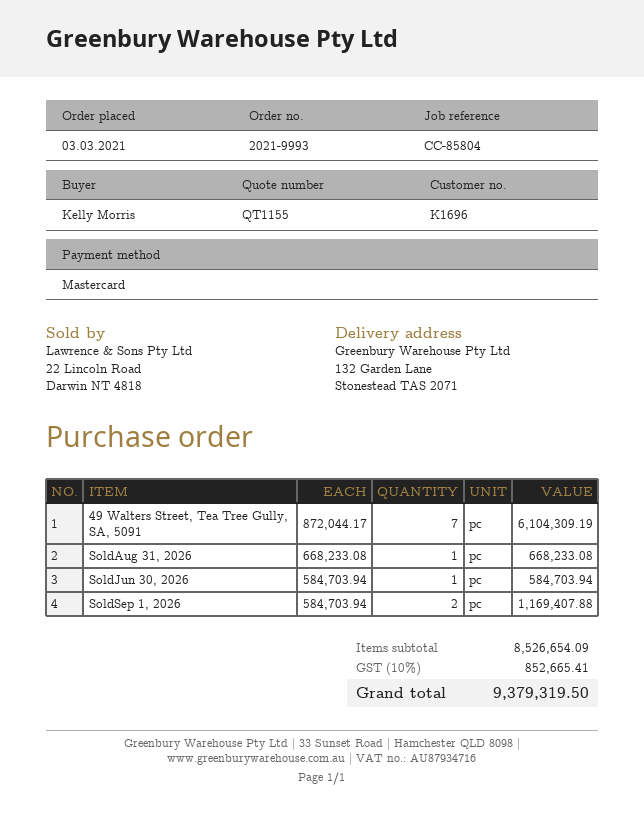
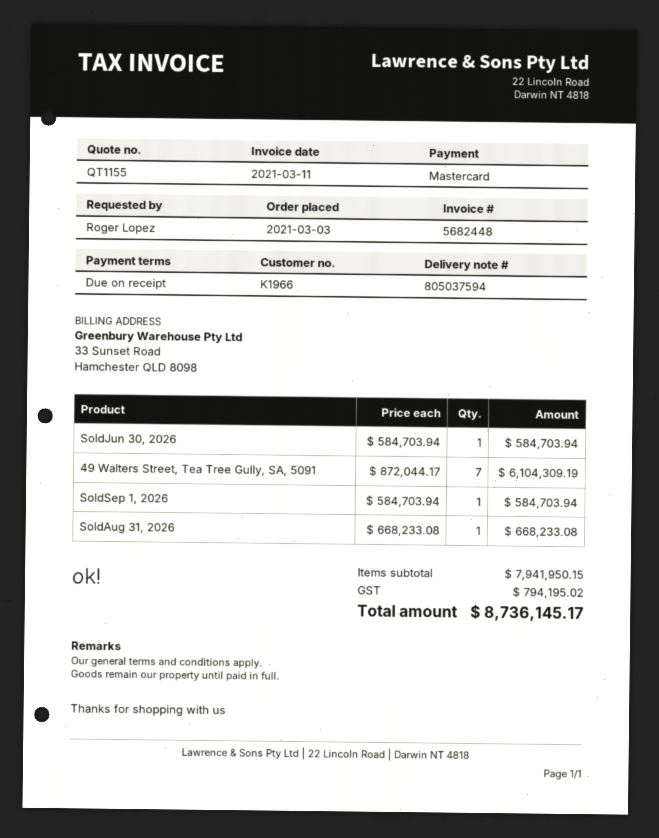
customer number: K1696 -> K1966
ordered by: Kelly Morris -> Roger Lopez
SoldSep 1, 2026: 2 x 584703.94 = 1169407.88 -> 1 x 584703.94 = 584703.94
subtotal: 8526654.09 -> 7941950.15
tax: 852665.41 -> 794195.02
total: 9379319.50 -> 8736145.17

